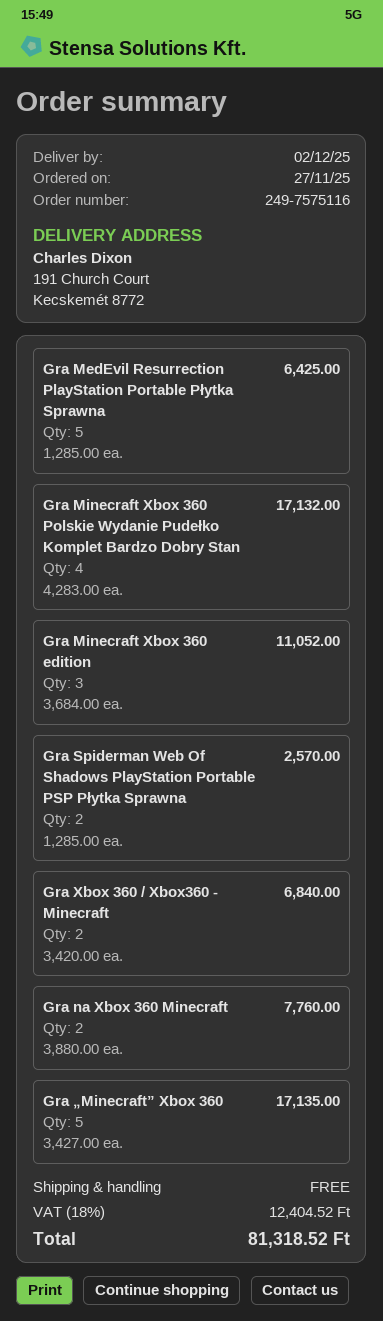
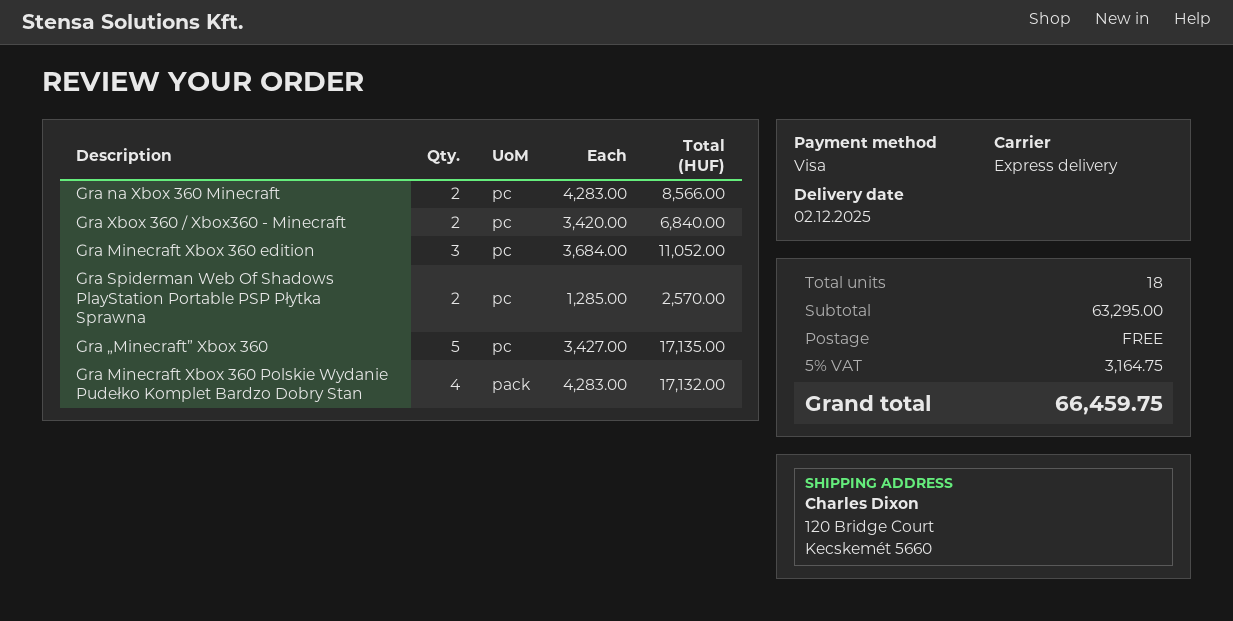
ship to: 191 Church Court, Kecskemét 8772 -> 120 Bridge Court, Kecskemét 5660
Gra MedEvil Resurrection PlayStation Portable Płytka Sprawna: 5 x 1285.00 = 6425.00 -> none
Gra na Xbox 360 Minecraft: 2 x 3880.00 = 7760.00 -> 2 x 4283.00 = 8566.00
tax: 18% = 12404.52 -> 5% = 3164.75
total: 81318.52 -> 66459.75

